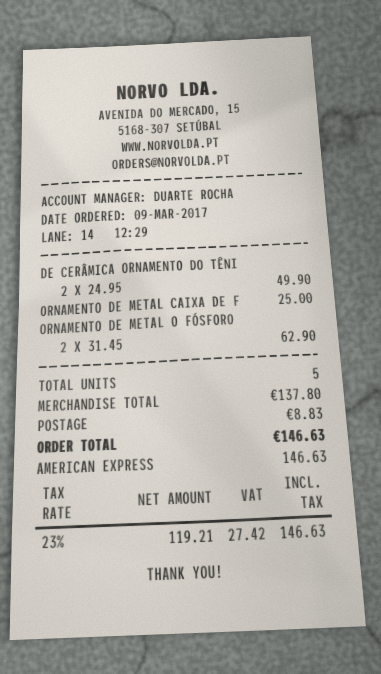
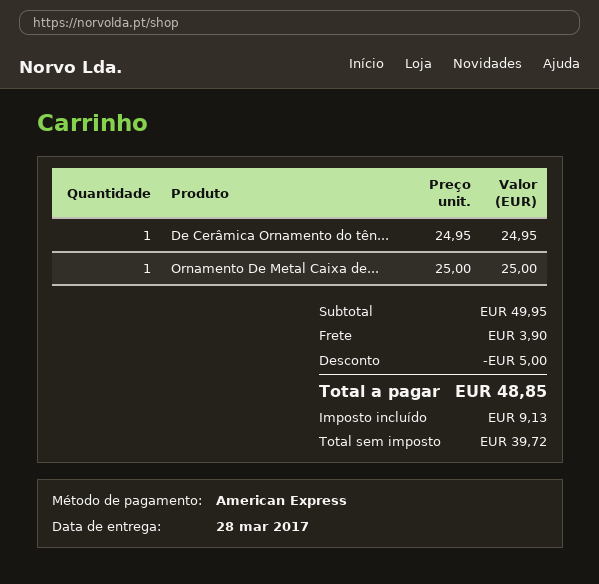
DE CERÂMICA ORNAMENTO DO TÊNI: 2 x 24.95 = 49.90 -> 1 x 24.95 = 24.95
ORNAMENTO DE METAL O FÓSFORO: 2 x 31.45 = 62.90 -> none
subtotal: 137.80 -> 49.95
discount: none -> 5.00
shipping: 8.83 -> 3.90
net: 119.21 -> 39.72
tax: 27.42 -> 9.13
total: 146.63 -> 48.85

